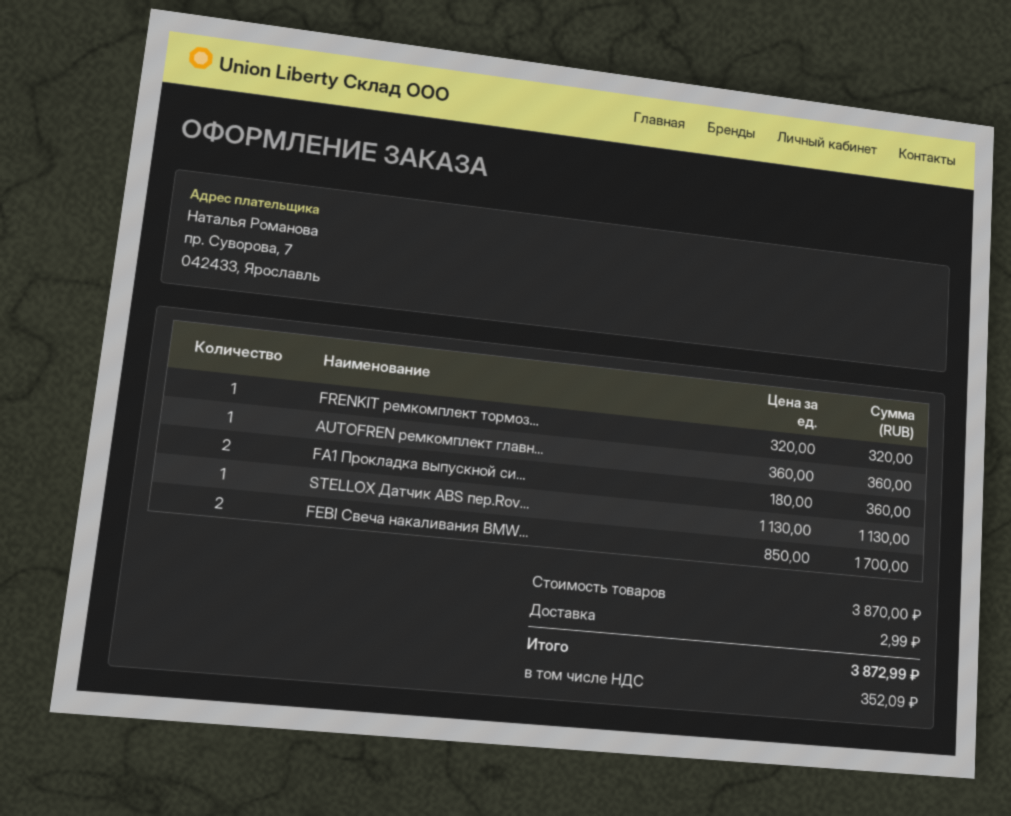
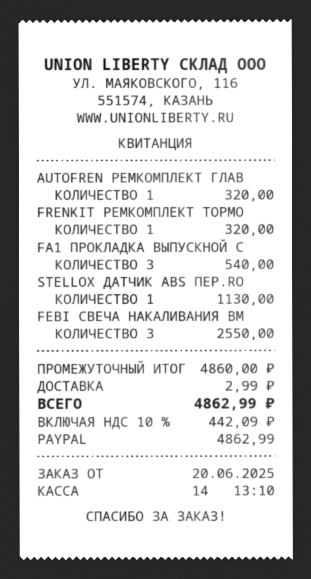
AUTOFREN ремкомплект главн...: 1 for 360.00 -> 1 for 320.00
FA1 Прокладка выпускной си...: 2 for 360.00 -> 3 for 540.00
FEBI Свеча накаливания BMW...: 2 for 1700.00 -> 3 for 2550.00
subtotal: 3870.00 -> 4860.00
tax: 352.09 -> 442.09
total: 3872.99 -> 4862.99

